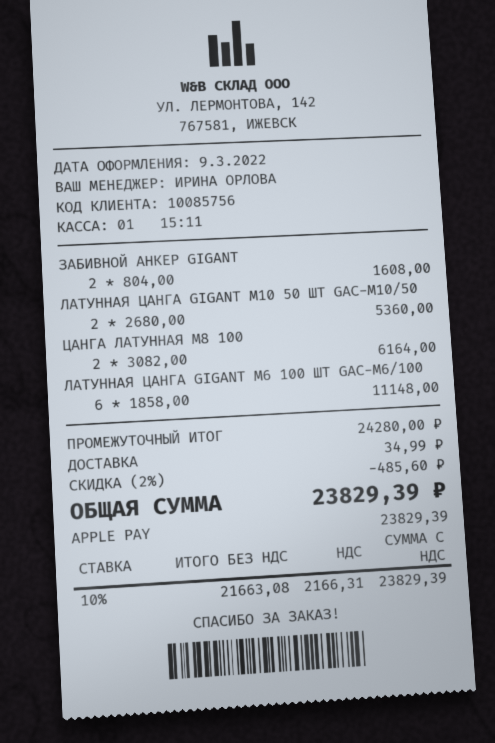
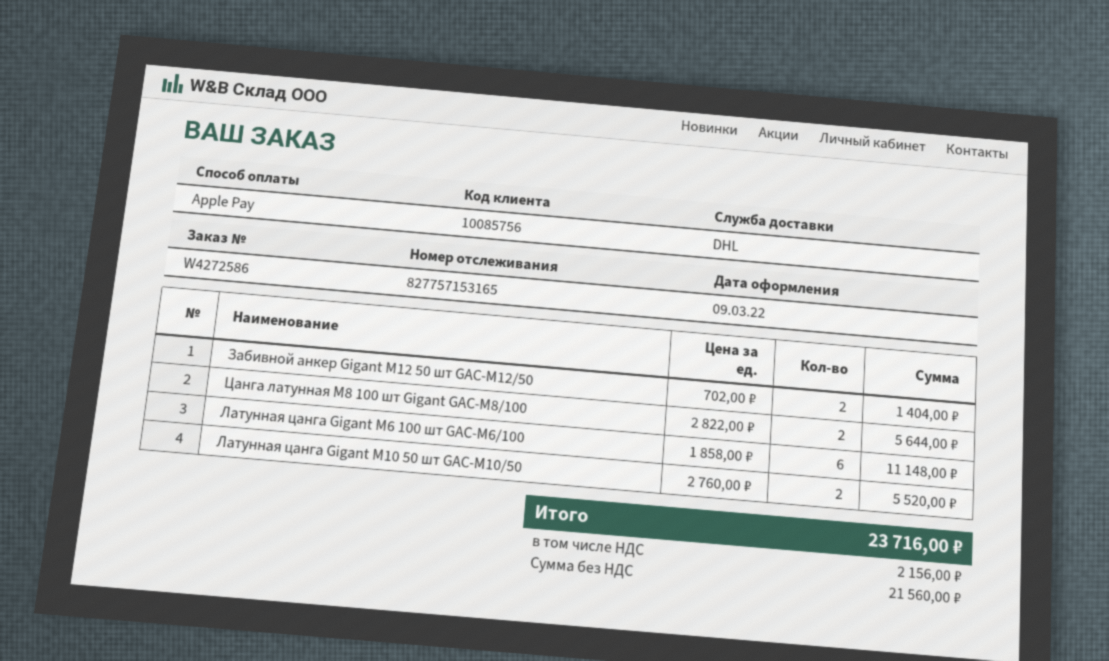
ЗАБИВНОЙ АНКЕР GIGANT: 2 x 804.00 = 1608.00 -> 2 x 702.00 = 1404.00
ЛАТУННАЯ ЦАНГА GIGANT М10 50 ШТ GAC-M10/50: 2 x 2680.00 = 5360.00 -> 2 x 2760.00 = 5520.00
ЦАНГА ЛАТУННАЯ М8 100: 2 x 3082.00 = 6164.00 -> 2 x 2822.00 = 5644.00
discount: 2% = 485.60 -> none
shipping: 34.99 -> none
net: 21663.08 -> 21560.00
tax: 2166.31 -> 2156.00
total: 23829.39 -> 23716.00

